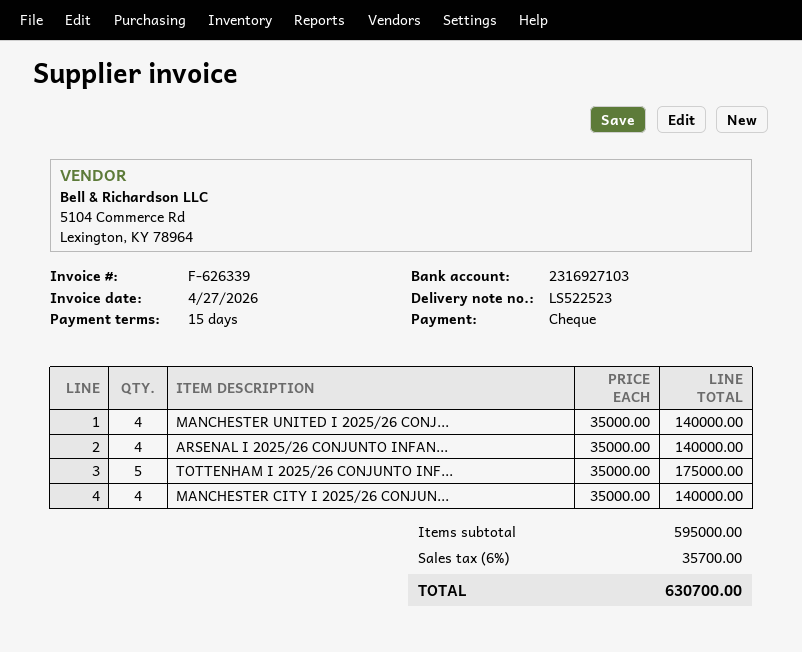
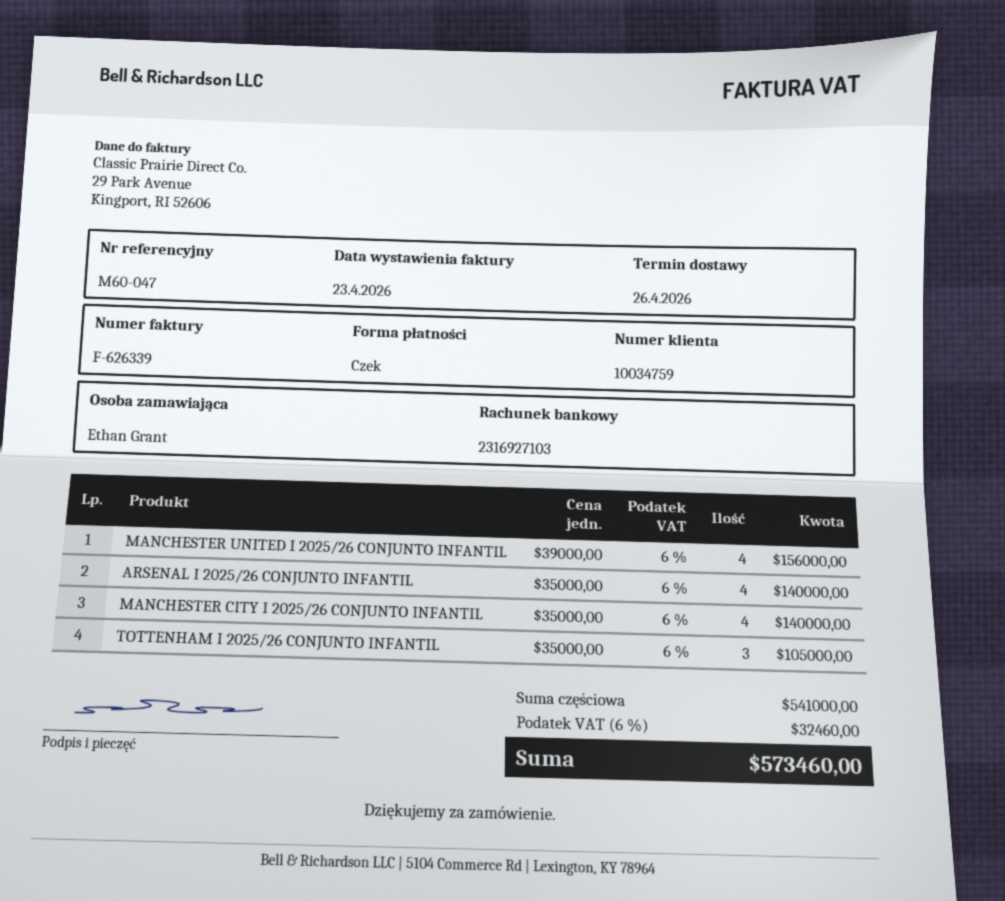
invoice date: 2026-04-27 -> 2026-04-23
MANCHESTER UNITED I 2025/26 CONJ...: 4 x 35000.00 = 140000.00 -> 4 x 39000.00 = 156000.00
TOTTENHAM I 2025/26 CONJUNTO INF...: 5 x 35000.00 = 175000.00 -> 3 x 35000.00 = 105000.00
subtotal: 595000.00 -> 541000.00
tax: 6% = 35700.00 -> 6% = 32460.00
total: 630700.00 -> 573460.00

